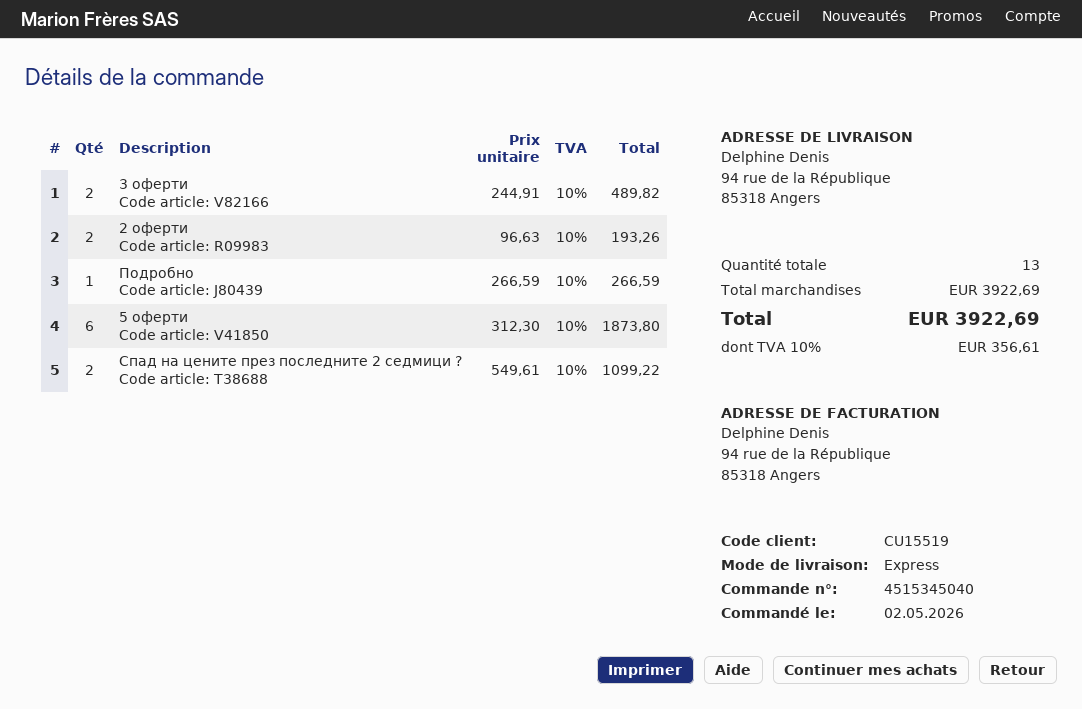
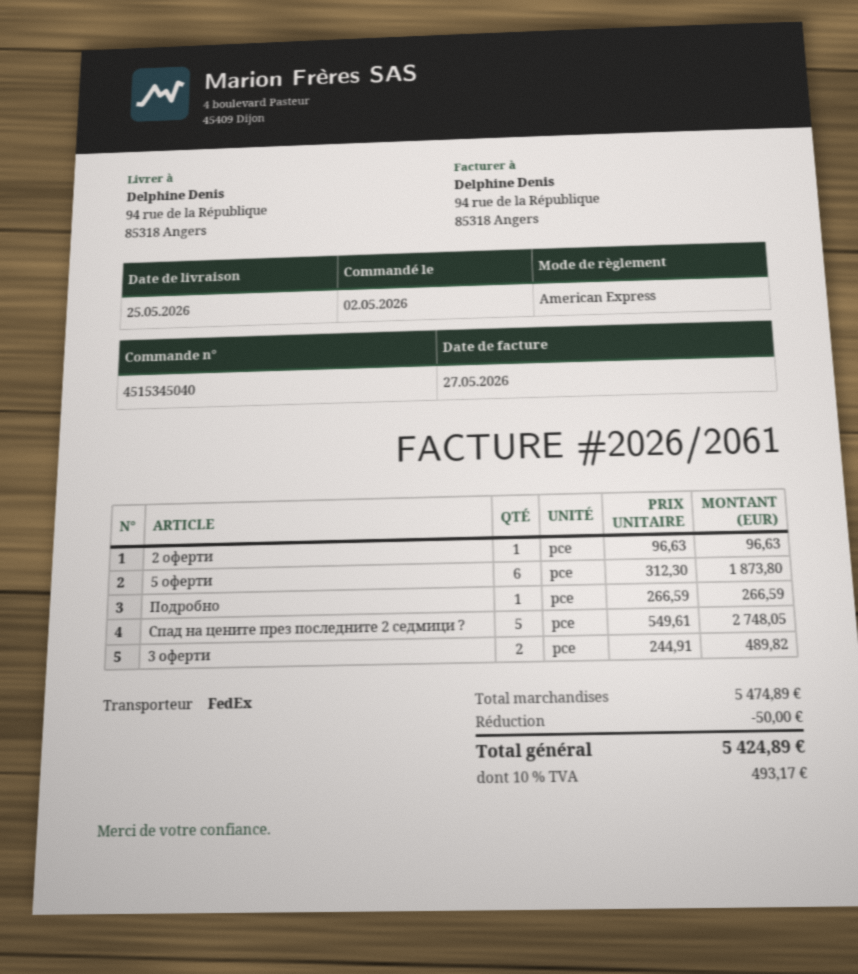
shipping method: express -> FedEx
2 оферти: 2 x 96.63 = 193.26 -> 1 x 96.63 = 96.63
Спад на цените през последните 2 седмици ?: 2 x 549.61 = 1099.22 -> 5 x 549.61 = 2748.05
subtotal: 3922.69 -> 5474.89
discount: none -> 50.00
tax: 10% = 356.61 -> 10% = 493.17
total: 3922.69 -> 5424.89

